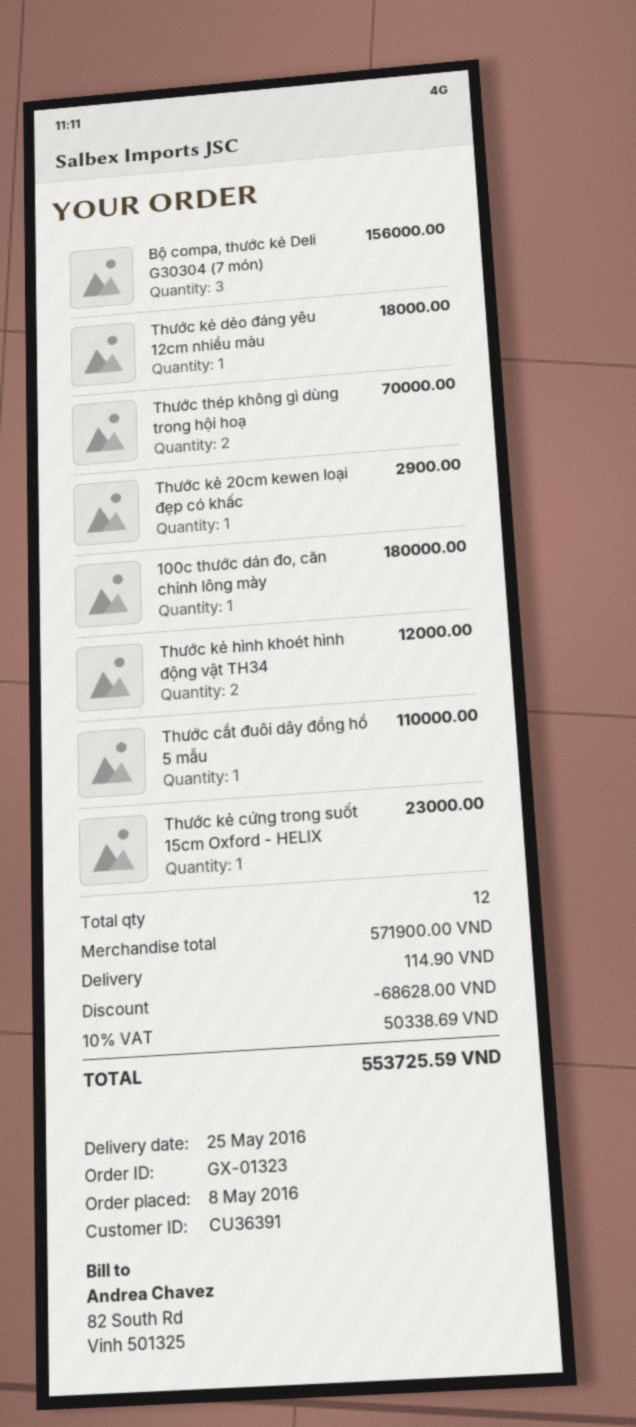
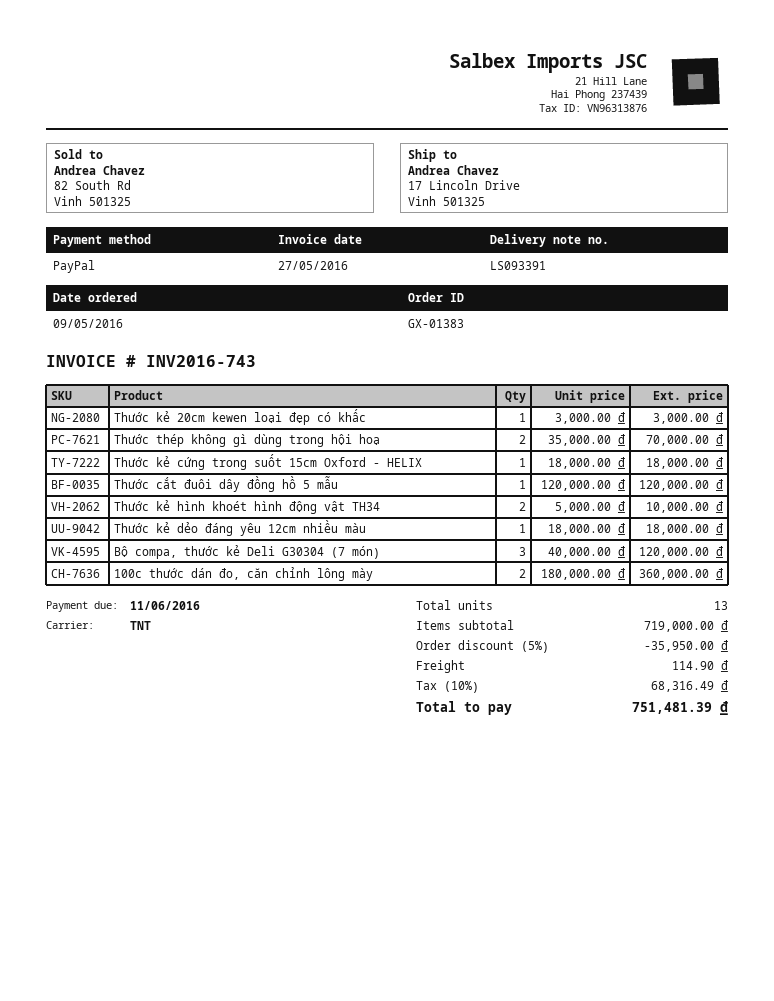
order number: GX-01323 -> GX-01383
order date: 2016-05-08 -> 2016-05-09
Bộ compa, thước kẻ Deli G30304 (7 món): 3 for 156000.00 -> 3 for 120000.00
Thước kẻ 20cm kewen loại đẹp có khấc: 1 for 2900.00 -> 1 for 3000.00
100c thước dán đo, căn chỉnh lông mày: 1 for 180000.00 -> 2 for 360000.00
Thước kẻ hình khoét hình động vật TH34: 2 for 12000.00 -> 2 for 10000.00
Thước cắt đuôi dây đồng hồ 5 mẫu: 1 for 110000.00 -> 1 for 120000.00
Thước kẻ cứng trong suốt 15cm Oxford - HELIX: 1 for 23000.00 -> 1 for 18000.00
total quantity: 12 -> 13
subtotal: 571900.00 -> 719000.00
discount: 68628.00 -> 35950.00
tax: 10% = 50338.69 -> 10% = 68316.49
total: 553725.59 -> 751481.39

